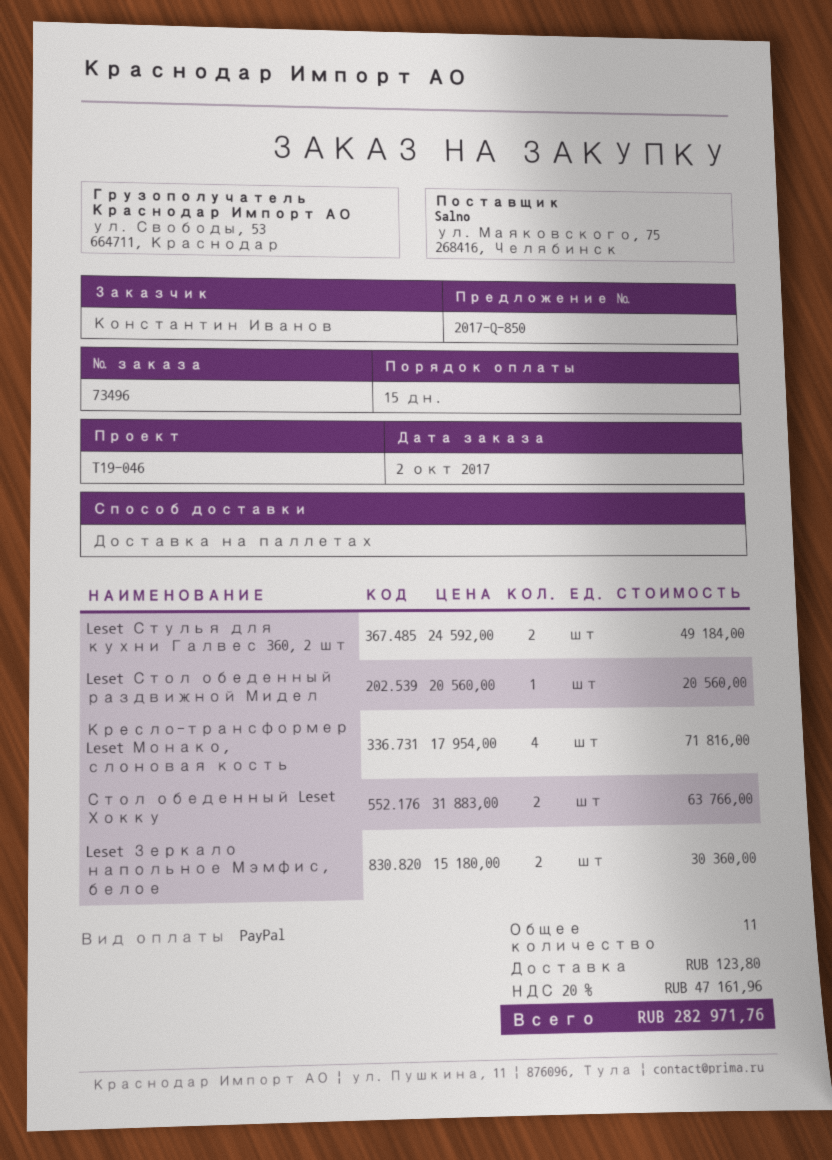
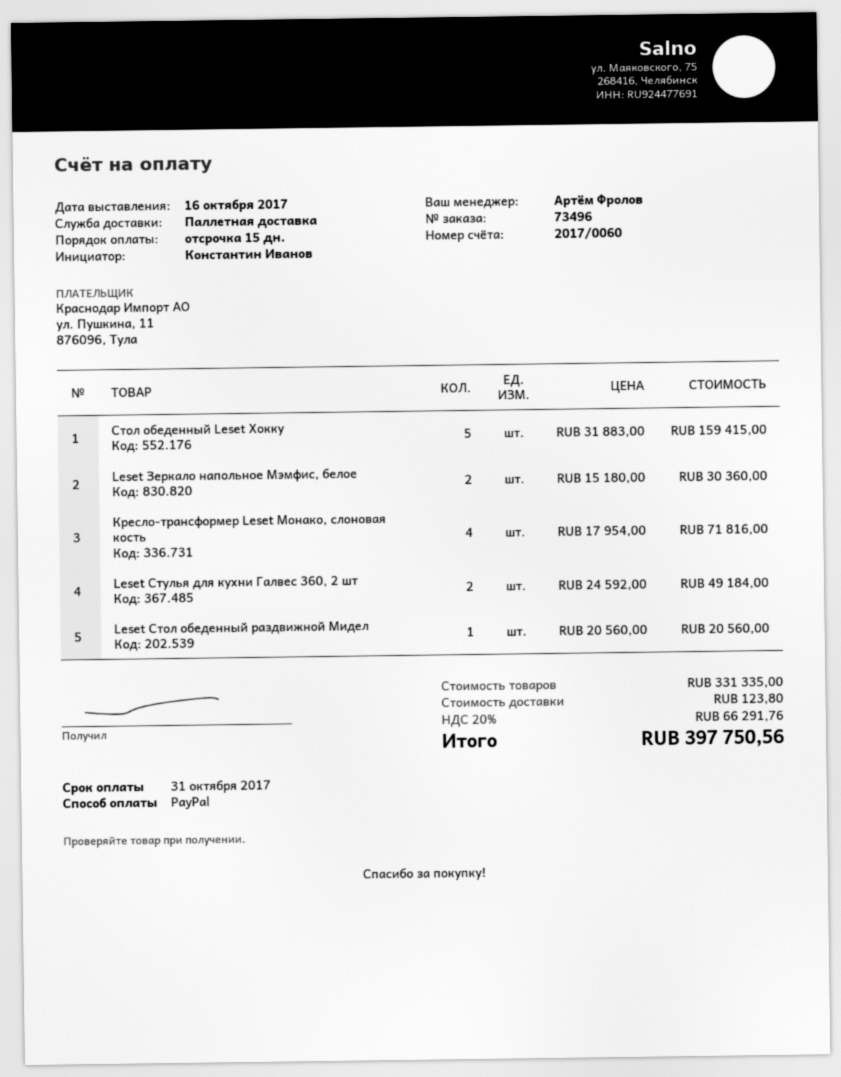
Стол обеденный Leset Хокку: 2 x 31883.00 = 63766.00 -> 5 x 31883.00 = 159415.00
tax: 20% = 47161.96 -> 20% = 66291.76
total: 282971.76 -> 397750.56

